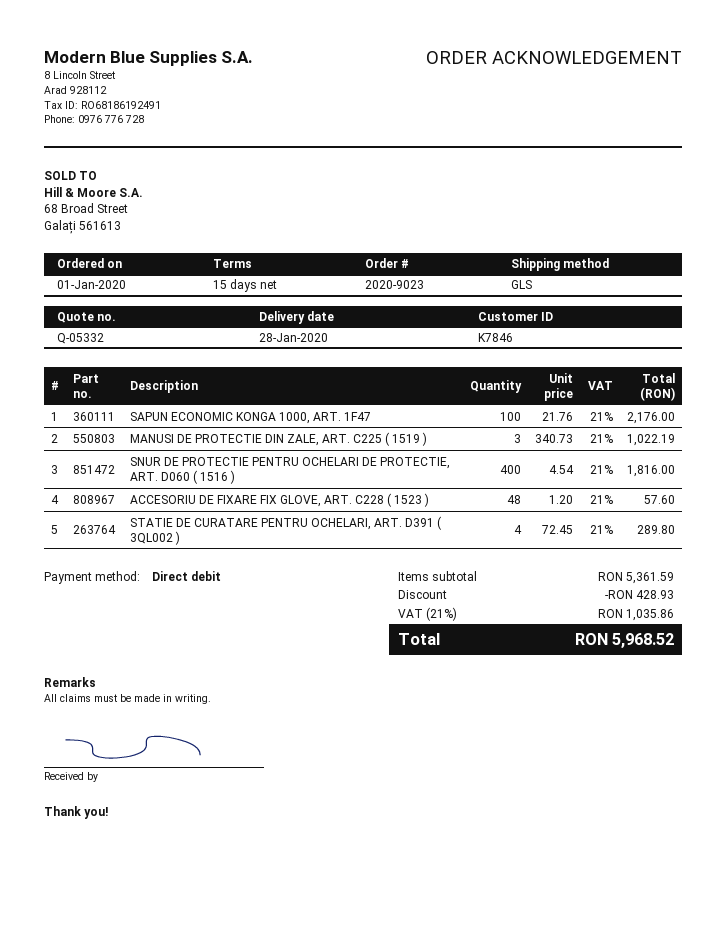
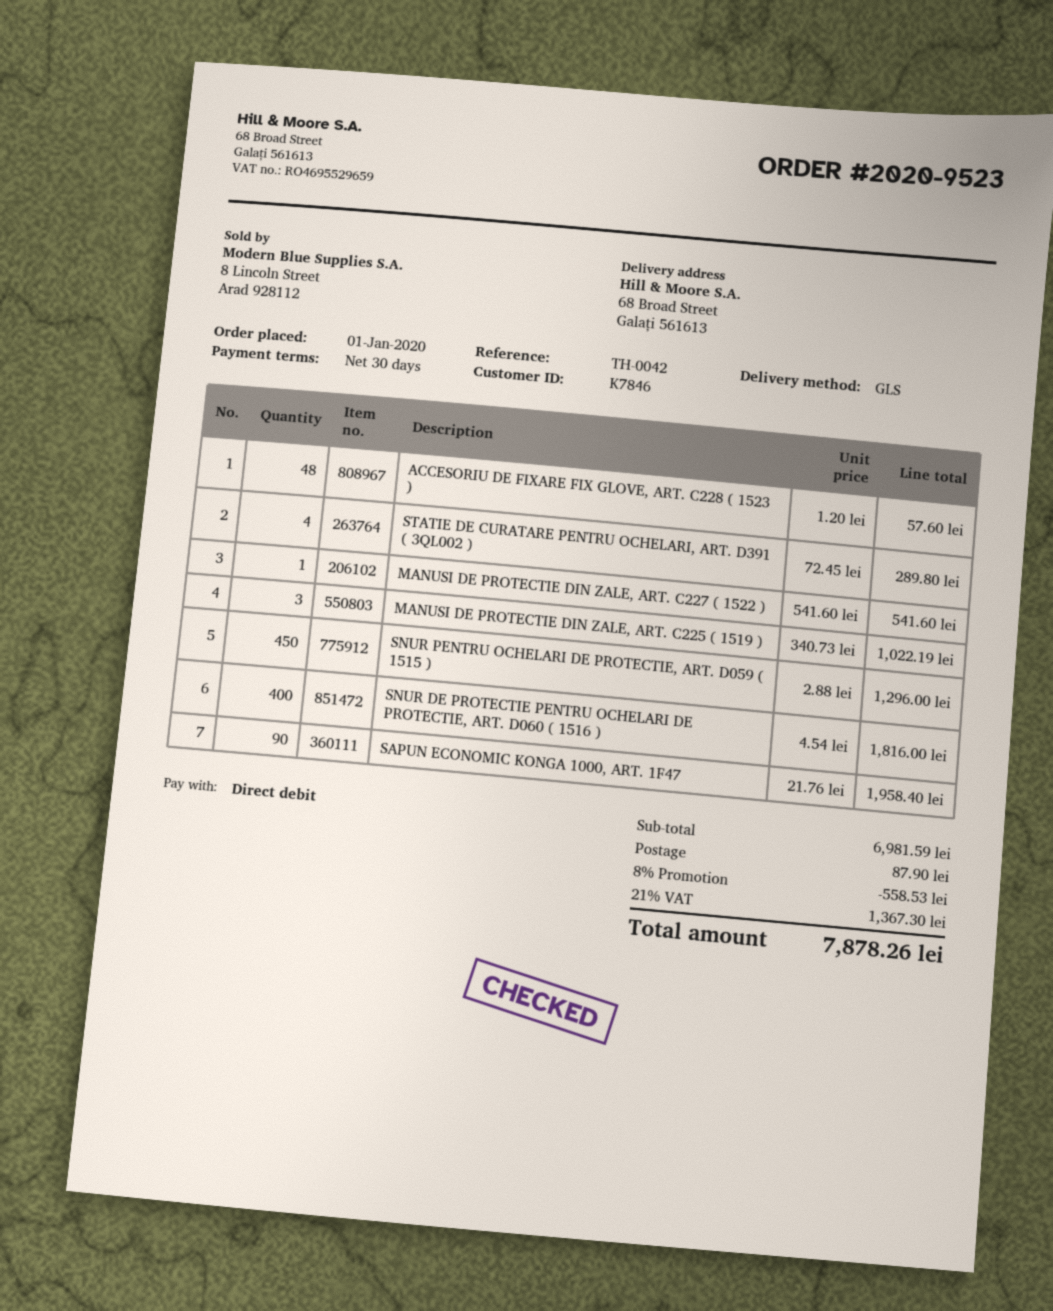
order number: 2020-9023 -> 2020-9523
payment terms: 15 days -> 30 days
SAPUN ECONOMIC KONGA 1000, ART. 1F47: 100 x 21.76 = 2176.00 -> 90 x 21.76 = 1958.40
MANUSI DE PROTECTIE DIN ZALE, ART. C227 ( 1522 ): none -> 1 x 541.60 = 541.60
SNUR PENTRU OCHELARI DE PROTECTIE, ART. D059 ( 1515 ): none -> 450 x 2.88 = 1296.00
subtotal: 5361.59 -> 6981.59
discount: 428.93 -> 558.53
shipping: none -> 87.90
tax: 21% = 1035.86 -> 21% = 1367.30
total: 5968.52 -> 7878.26

